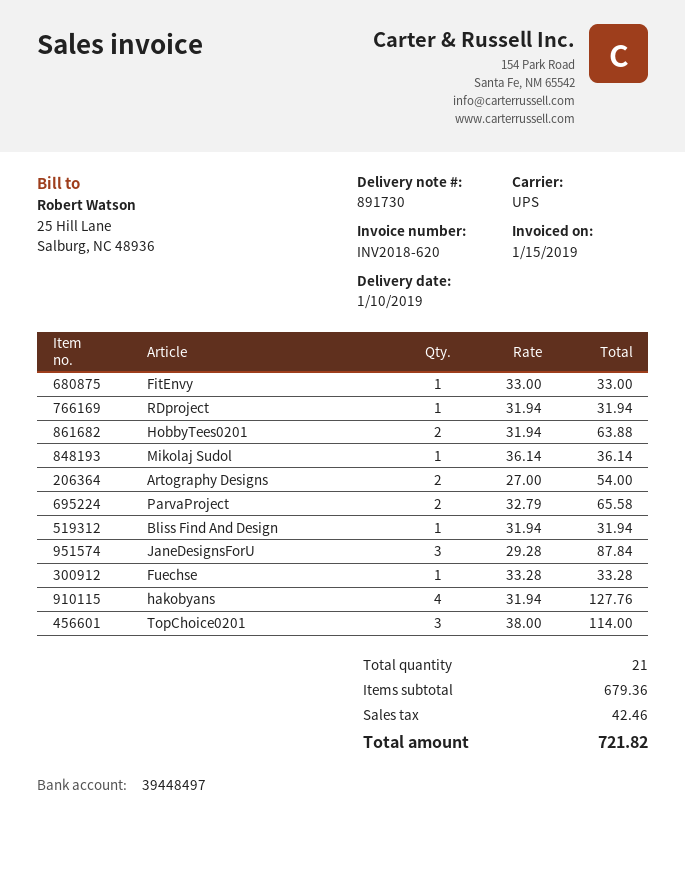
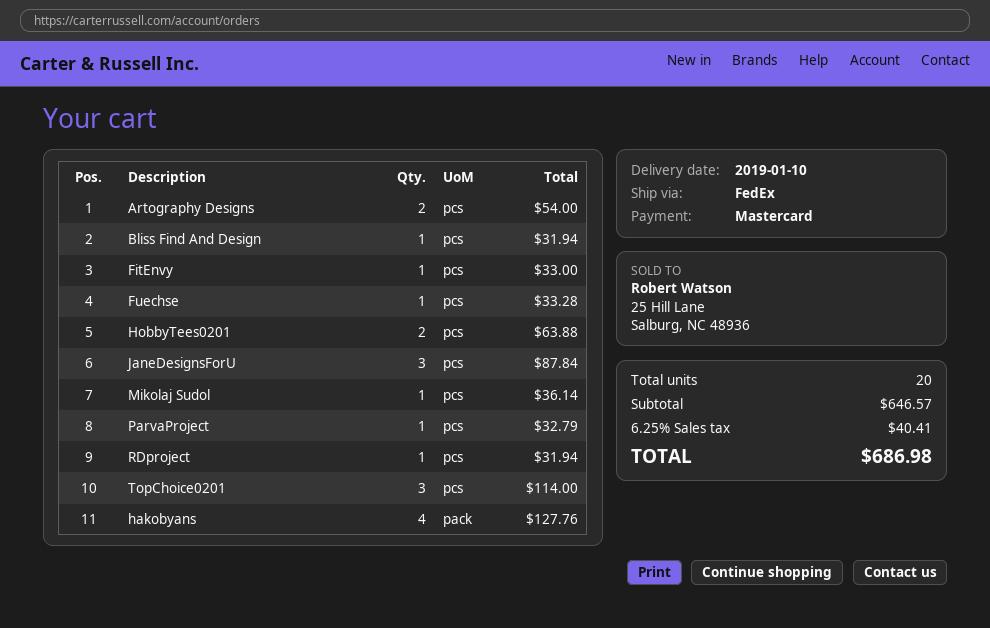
shipping method: UPS -> FedEx
ParvaProject: 2 for 65.58 -> 1 for 32.79
total quantity: 21 -> 20
subtotal: 679.36 -> 646.57
tax: 42.46 -> 40.41
total: 721.82 -> 686.98

